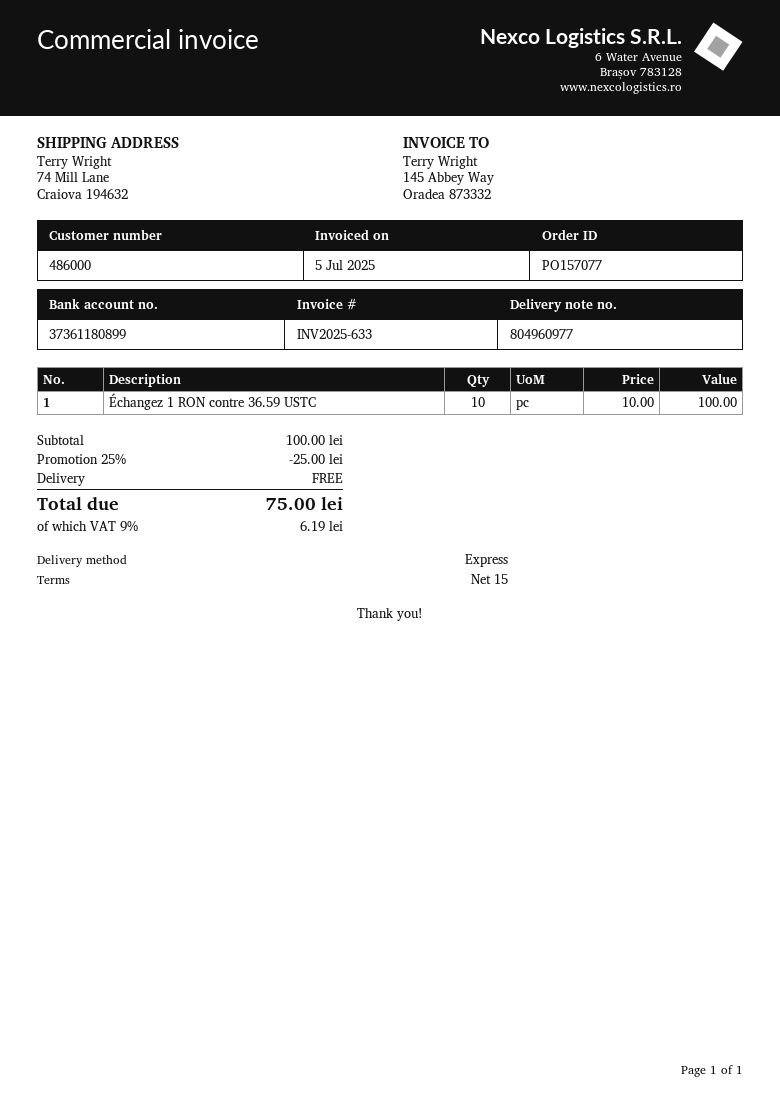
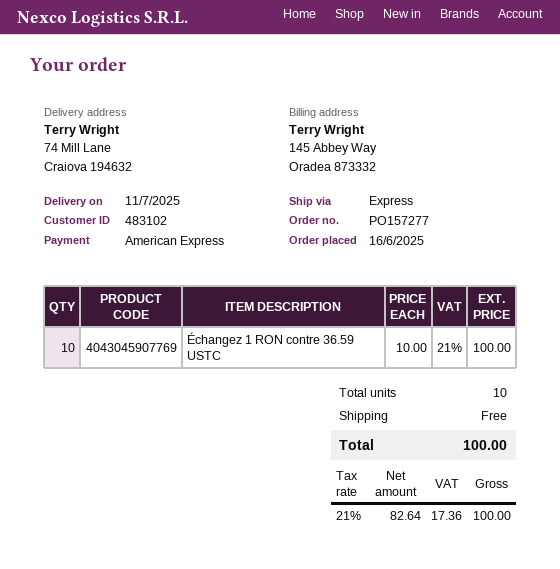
order number: PO157077 -> PO157277
customer number: 486000 -> 483102
discount: 25% = 25.00 -> none
tax: 9% = 6.19 -> 21% = 17.36
total: 75.00 -> 100.00

